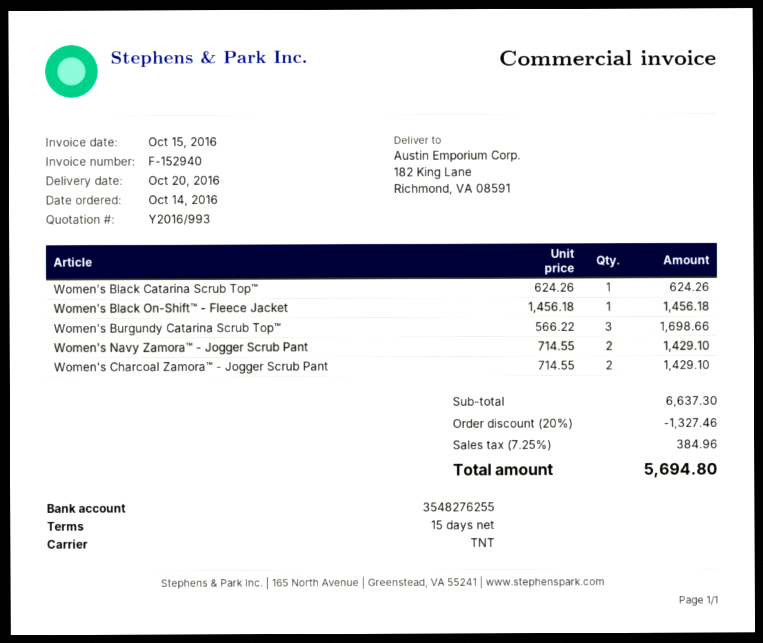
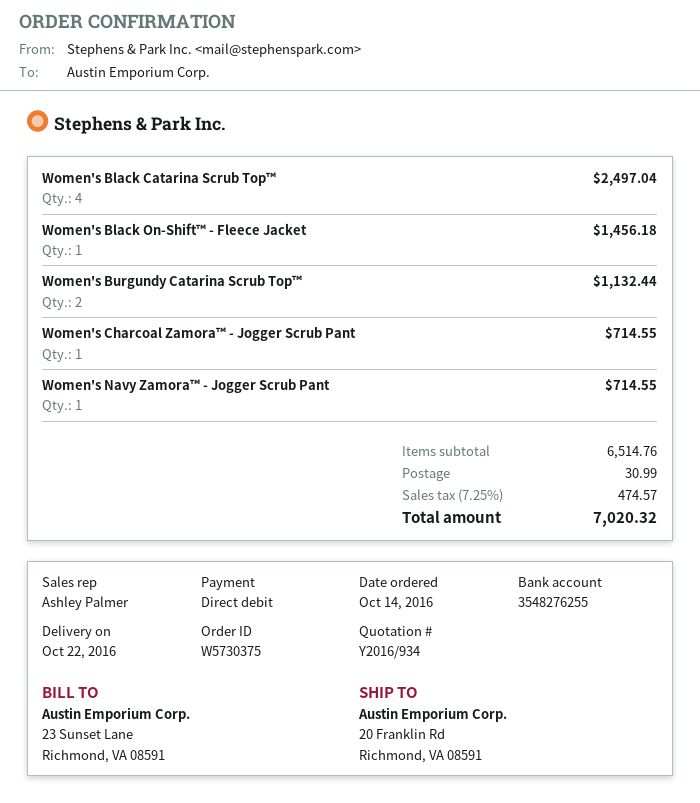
quote number: Y2016/993 -> Y2016/934
delivery date: 2016-10-20 -> 2016-10-22
ship to: 182 King Lane, Richmond, VA 08591 -> 20 Franklin Rd, Richmond, VA 08591
Women's Black Catarina Scrub Top™: 1 for 624.26 -> 4 for 2497.04
Women's Burgundy Catarina Scrub Top™: 3 for 1698.66 -> 2 for 1132.44
Women's Navy Zamora™ - Jogger Scrub Pant: 2 for 1429.10 -> 1 for 714.55
Women's Charcoal Zamora™ - Jogger Scrub Pant: 2 for 1429.10 -> 1 for 714.55
subtotal: 6637.30 -> 6514.76
discount: 20% = 1327.46 -> none
shipping: none -> 30.99
tax: 7.25% = 384.96 -> 7.25% = 474.57
total: 5694.80 -> 7020.32

